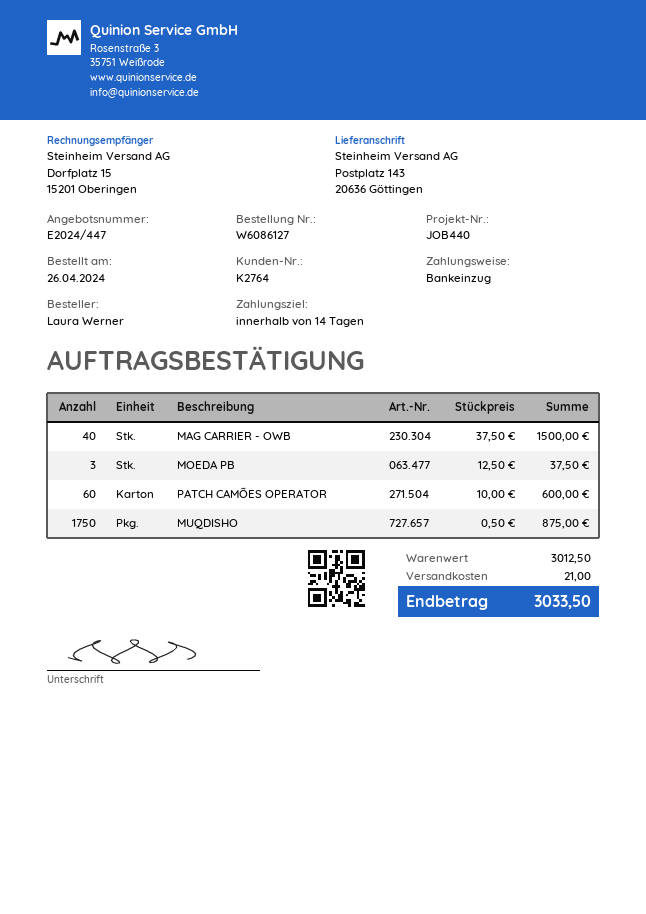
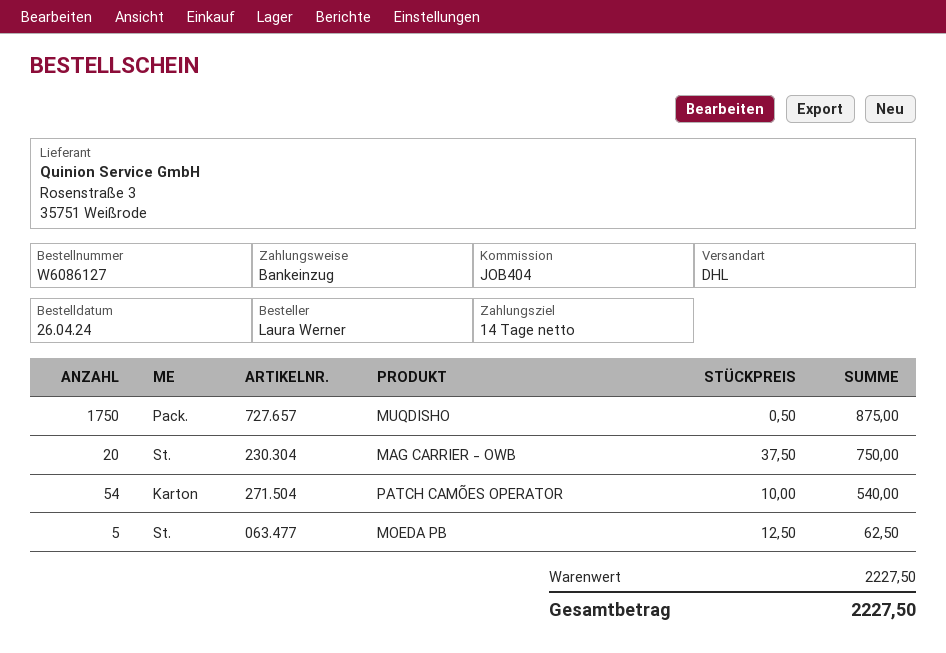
reference: JOB440 -> JOB404
MAG CARRIER - OWB: 40 x 37.50 = 1500.00 -> 20 x 37.50 = 750.00
MOEDA PB: 3 x 12.50 = 37.50 -> 5 x 12.50 = 62.50
PATCH CAMÕES OPERATOR: 60 x 10.00 = 600.00 -> 54 x 10.00 = 540.00
subtotal: 3012.50 -> 2227.50
shipping: 21.00 -> none
total: 3033.50 -> 2227.50

